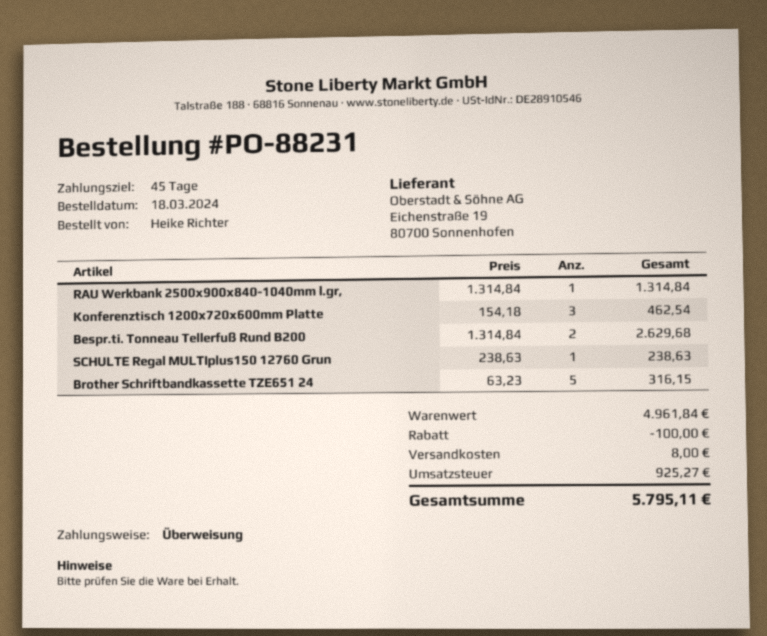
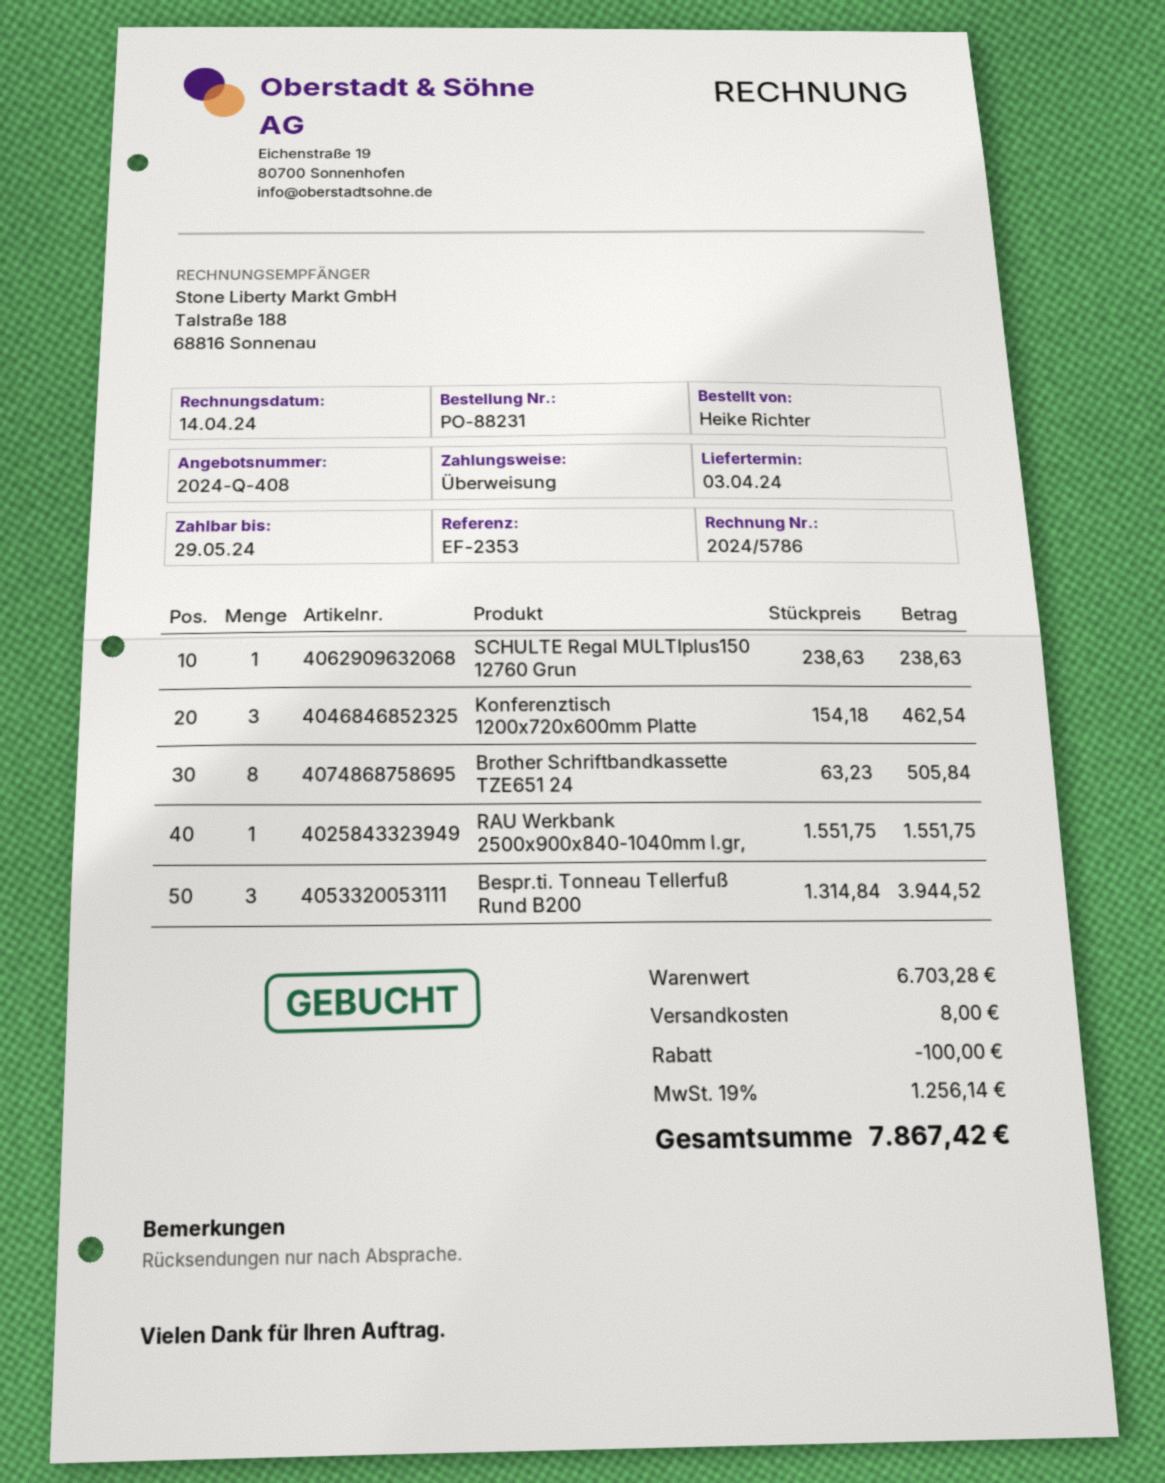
RAU Werkbank 2500x900x840-1040mm l.gr,: 1 x 1314.84 = 1314.84 -> 1 x 1551.75 = 1551.75
Bespr.ti. Tonneau Tellerfuß Rund B200: 2 x 1314.84 = 2629.68 -> 3 x 1314.84 = 3944.52
Brother Schriftbandkassette TZE651 24: 5 x 63.23 = 316.15 -> 8 x 63.23 = 505.84
subtotal: 4961.84 -> 6703.28
tax: 925.27 -> 1256.14
total: 5795.11 -> 7867.42

